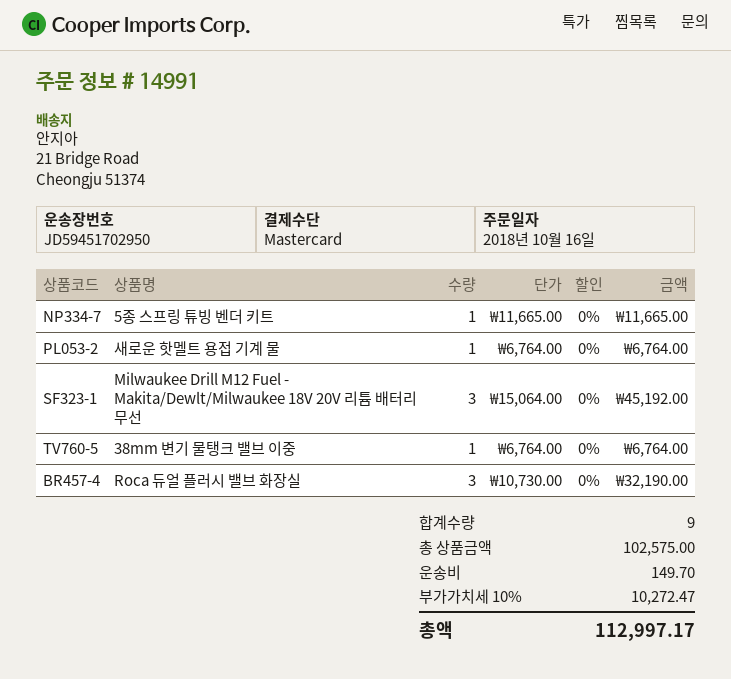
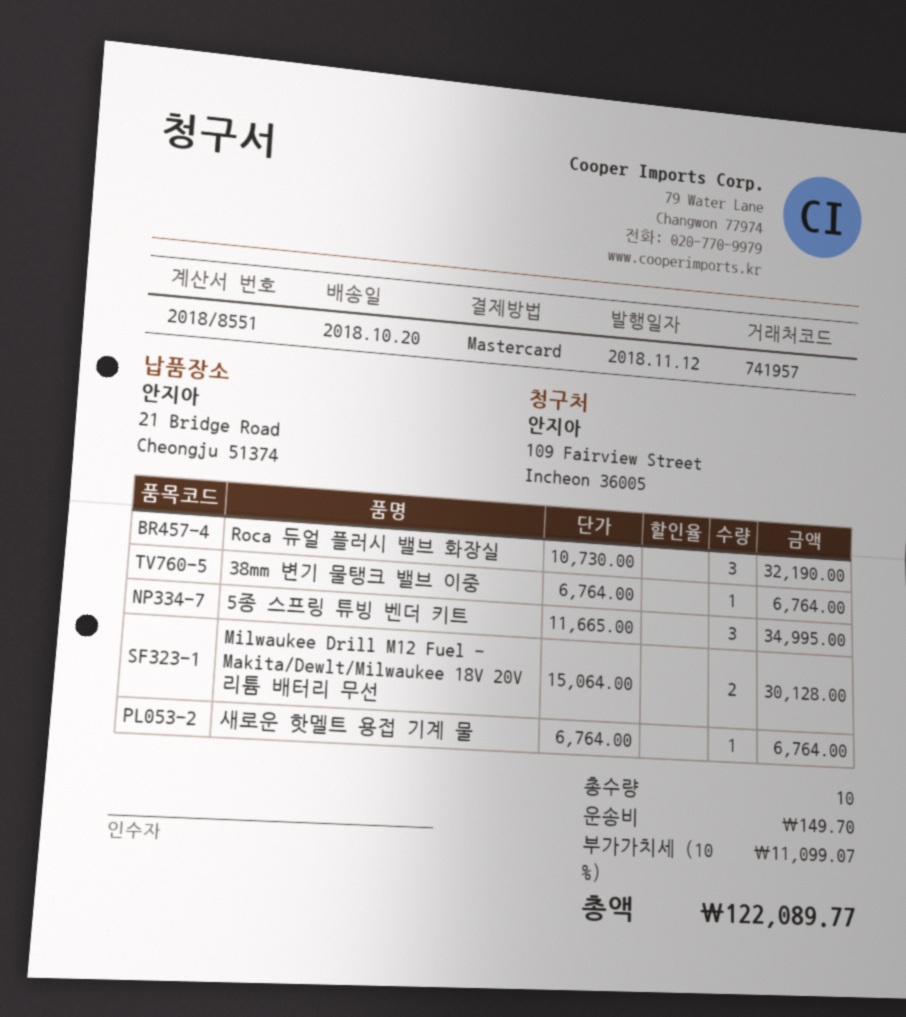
5종 스프링 튜빙 벤더 키트: 1 x 11665.00 = 11665.00 -> 3 x 11665.00 = 34995.00
Milwaukee Drill M12 Fuel - Makita/Dewlt/Milwaukee 18V 20V 리튬 배터리 무선: 3 x 15064.00 = 45192.00 -> 2 x 15064.00 = 30128.00
total quantity: 9 -> 10
tax: 10% = 10272.47 -> 10% = 11099.07
total: 112997.17 -> 122089.77

